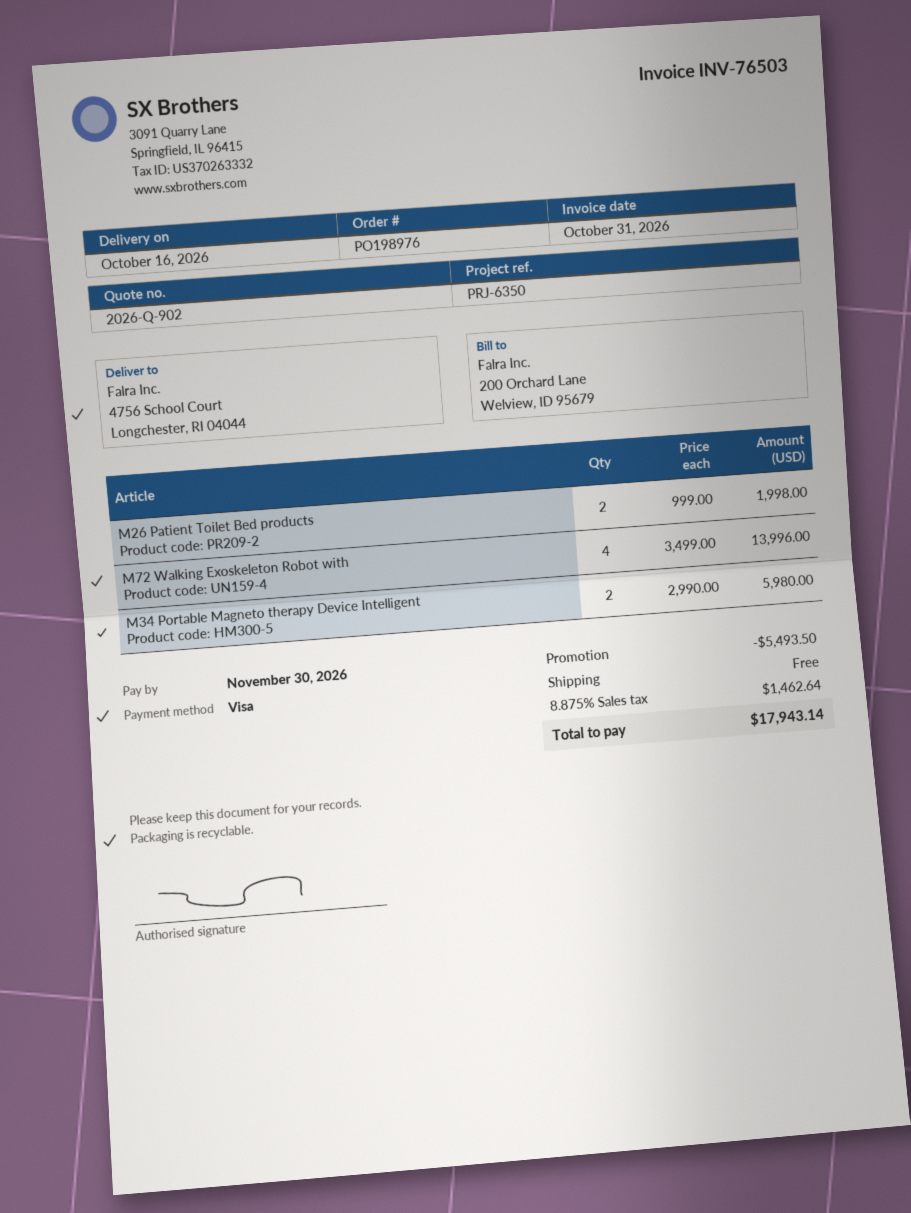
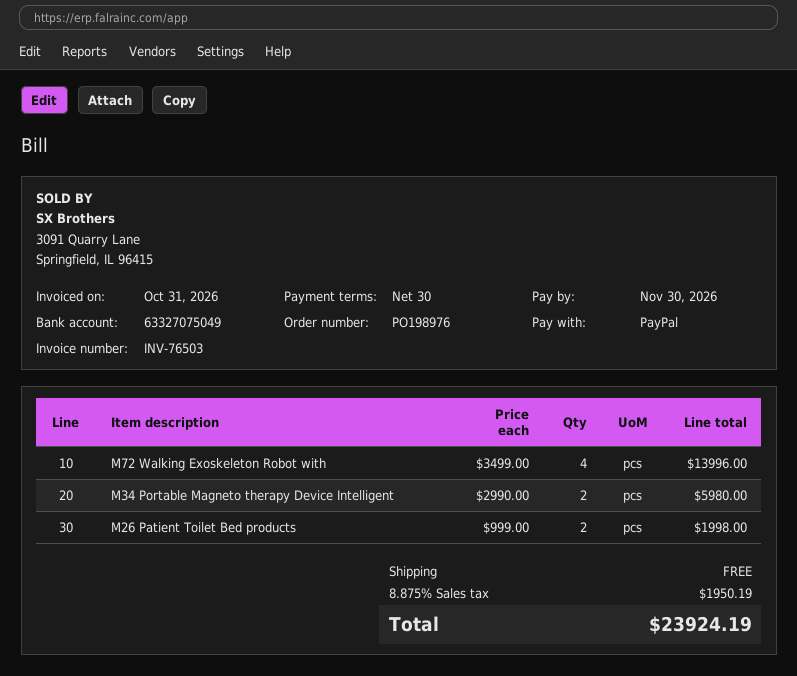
payment method: Visa -> PayPal
discount: 5493.50 -> none
tax: 8.875% = 1462.64 -> 8.875% = 1950.19
total: 17943.14 -> 23924.19

